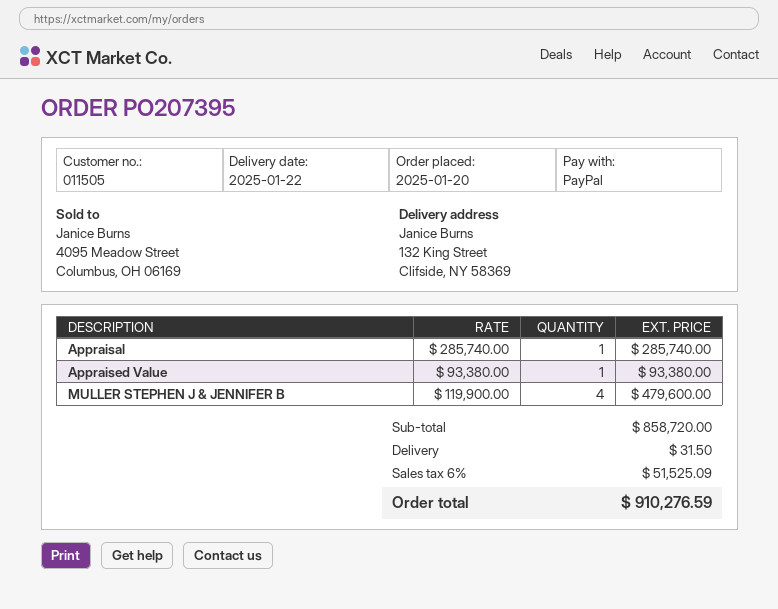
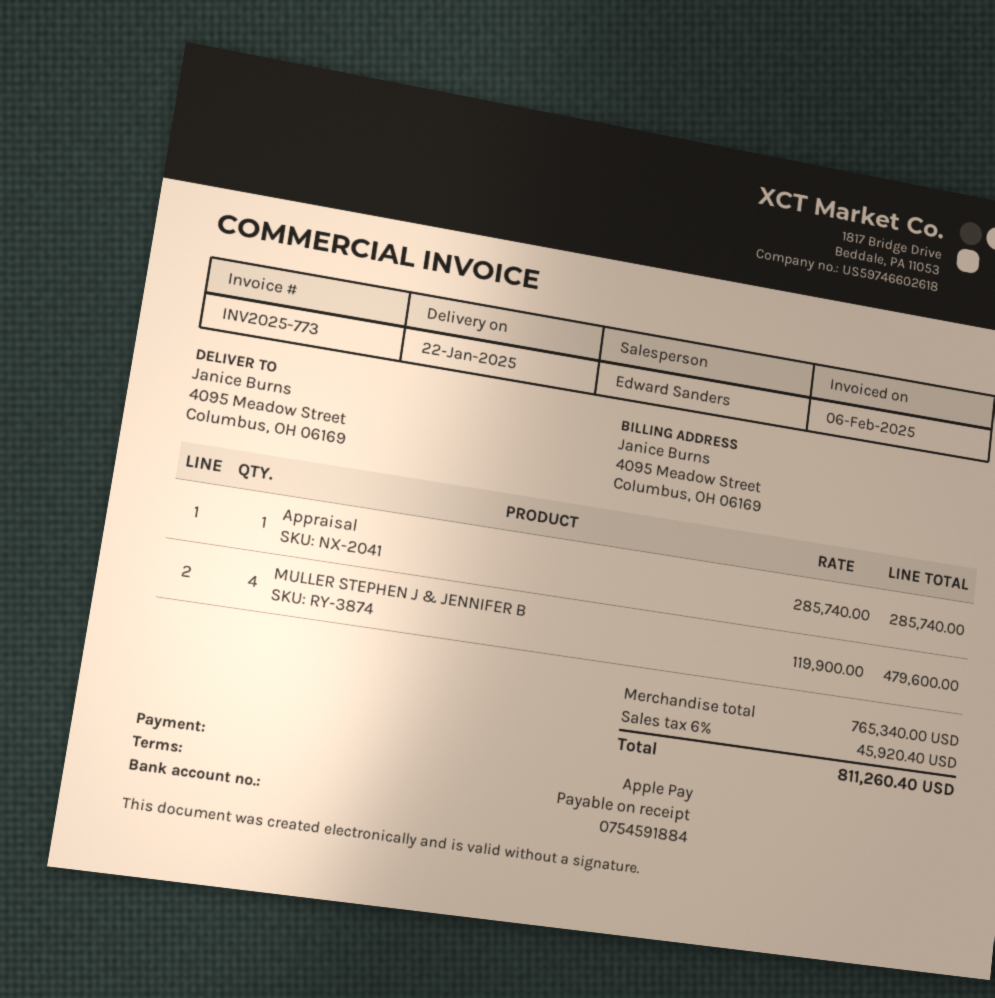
payment method: PayPal -> Apple Pay
ship to: 132 King Street, Clifside, NY 58369 -> 4095 Meadow Street, Columbus, OH 06169
Appraised Value: 1 x 93380.00 = 93380.00 -> none
subtotal: 858720.00 -> 765340.00
shipping: 31.50 -> none
tax: 6% = 51525.09 -> 6% = 45920.40
total: 910276.59 -> 811260.40

